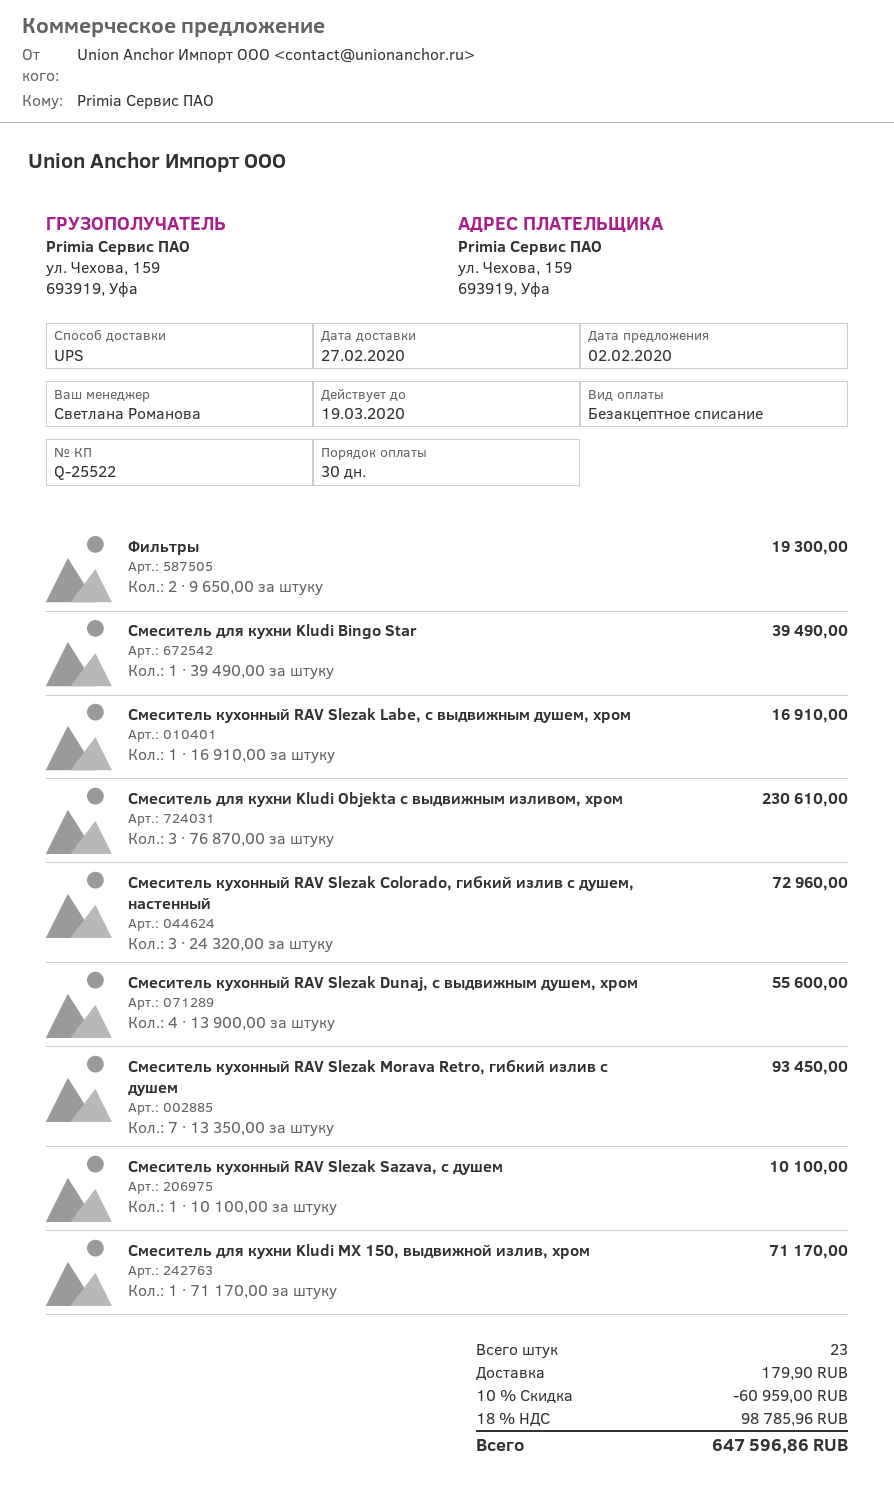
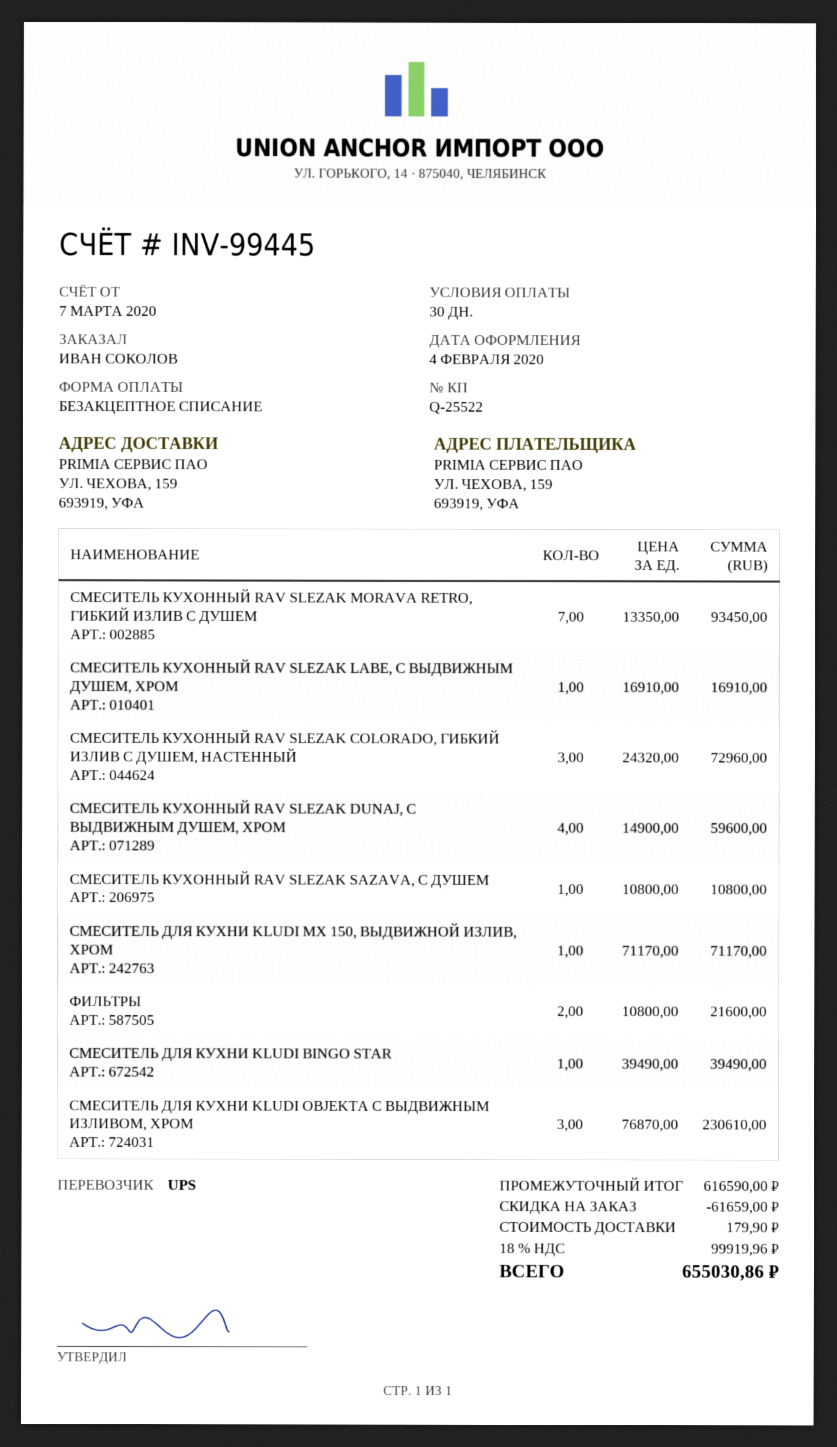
Фильтры: 2 x 9650.00 = 19300.00 -> 2 x 10800.00 = 21600.00
Смеситель кухонный RAV Slezak Dunaj, с выдвижным душем, хром: 4 x 13900.00 = 55600.00 -> 4 x 14900.00 = 59600.00
Смеситель кухонный RAV Slezak Sazava, с душем: 1 x 10100.00 = 10100.00 -> 1 x 10800.00 = 10800.00
discount: 60959.00 -> 61659.00
tax: 18% = 98785.96 -> 18% = 99919.96
total: 647596.86 -> 655030.86

